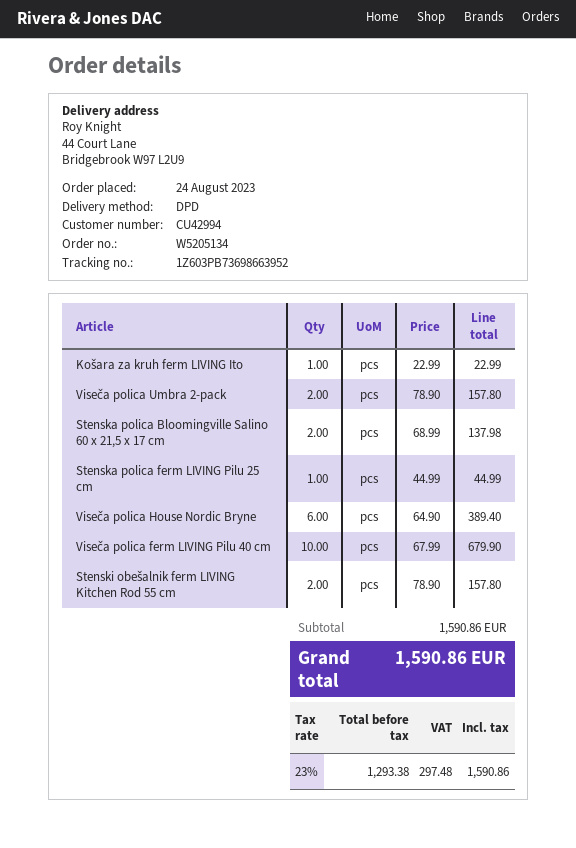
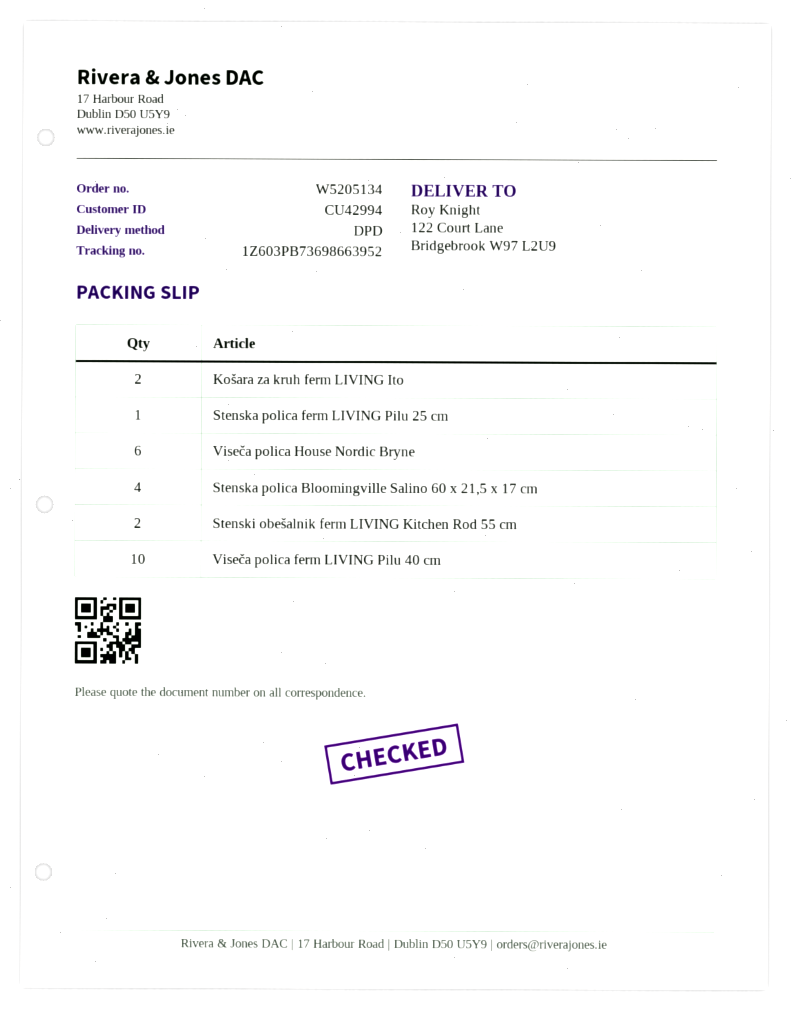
ship to: 44 Court Lane, Bridgebrook W97 L2U9 -> 122 Court Lane, Bridgebrook W97 L2U9
Košara za kruh ferm LIVING Ito: 1 -> 2
Viseča polica Umbra 2-pack: 2 -> none
Stenska polica Bloomingville Salino 60 x 21,5 x 17 cm: 2 -> 4

